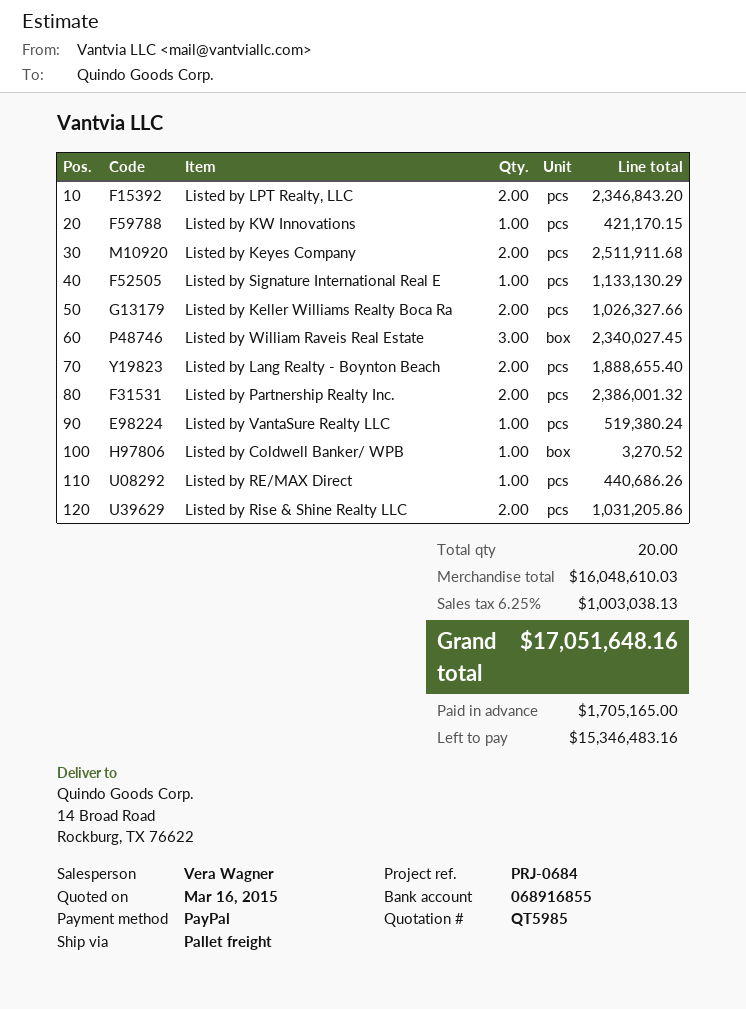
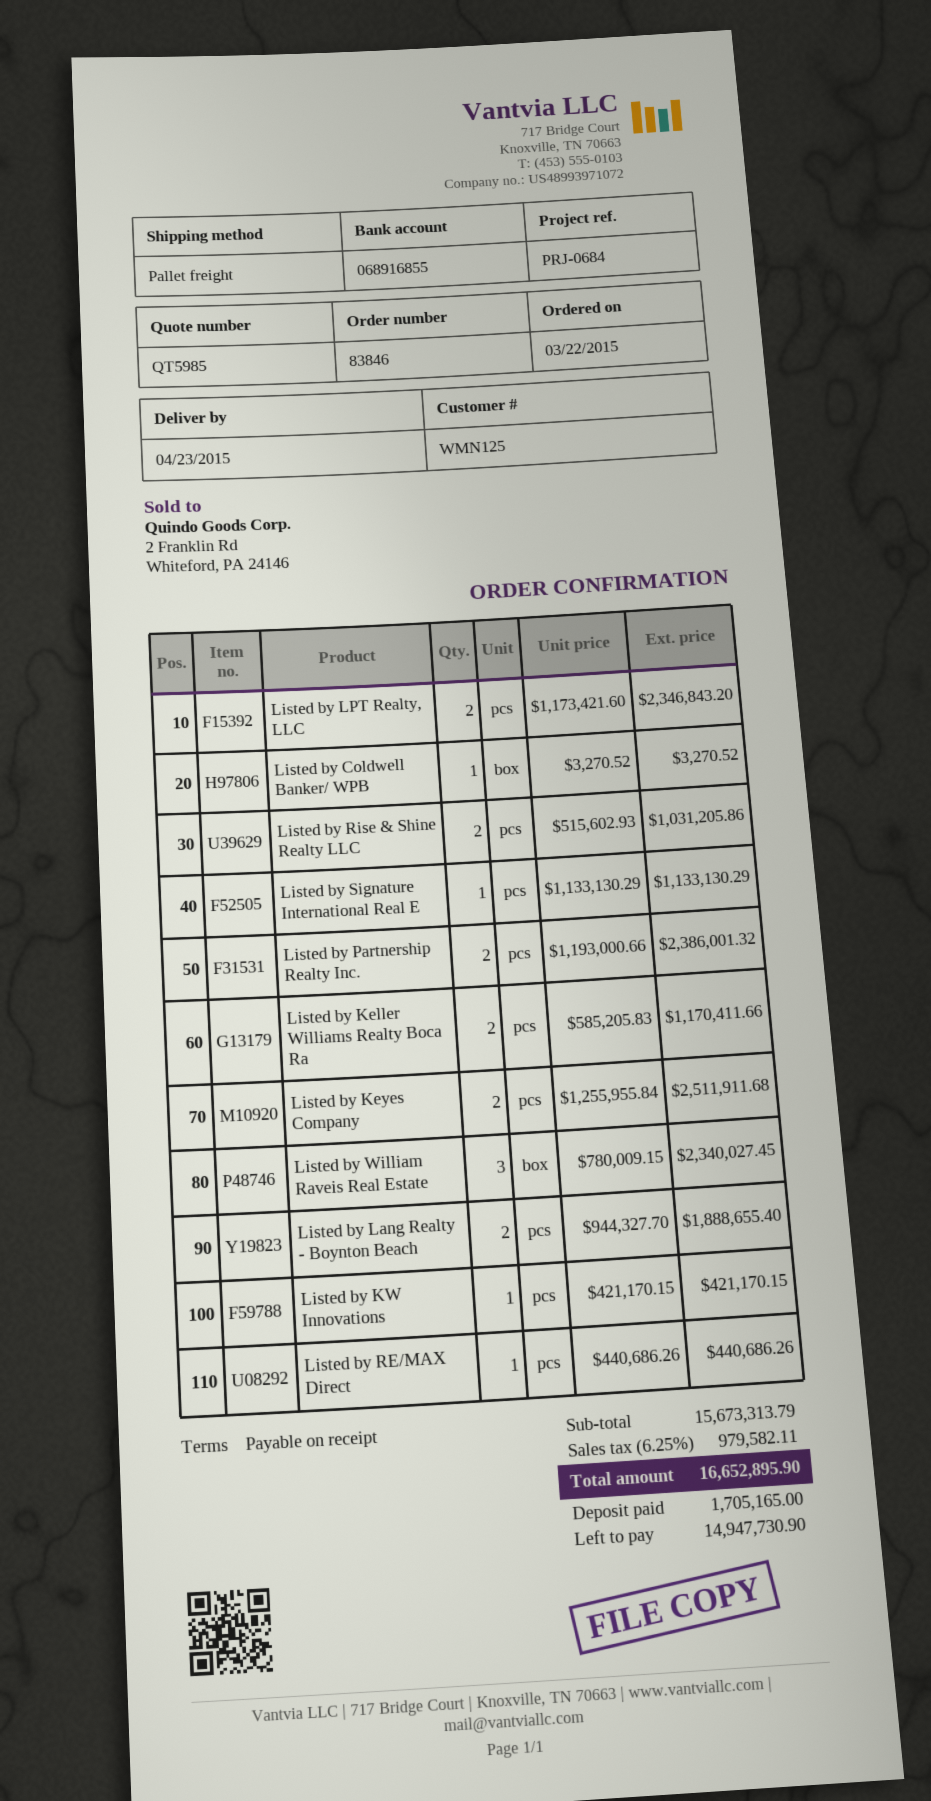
Listed by Keller Williams Realty Boca Ra: 2 for 1026327.66 -> 2 for 1170411.66
Listed by VantaSure Realty LLC: 1 for 519380.24 -> none
subtotal: 16048610.03 -> 15673313.79
tax: 6.25% = 1003038.13 -> 6.25% = 979582.11
total: 17051648.16 -> 16652895.90
balance: 15346483.16 -> 14947730.90

